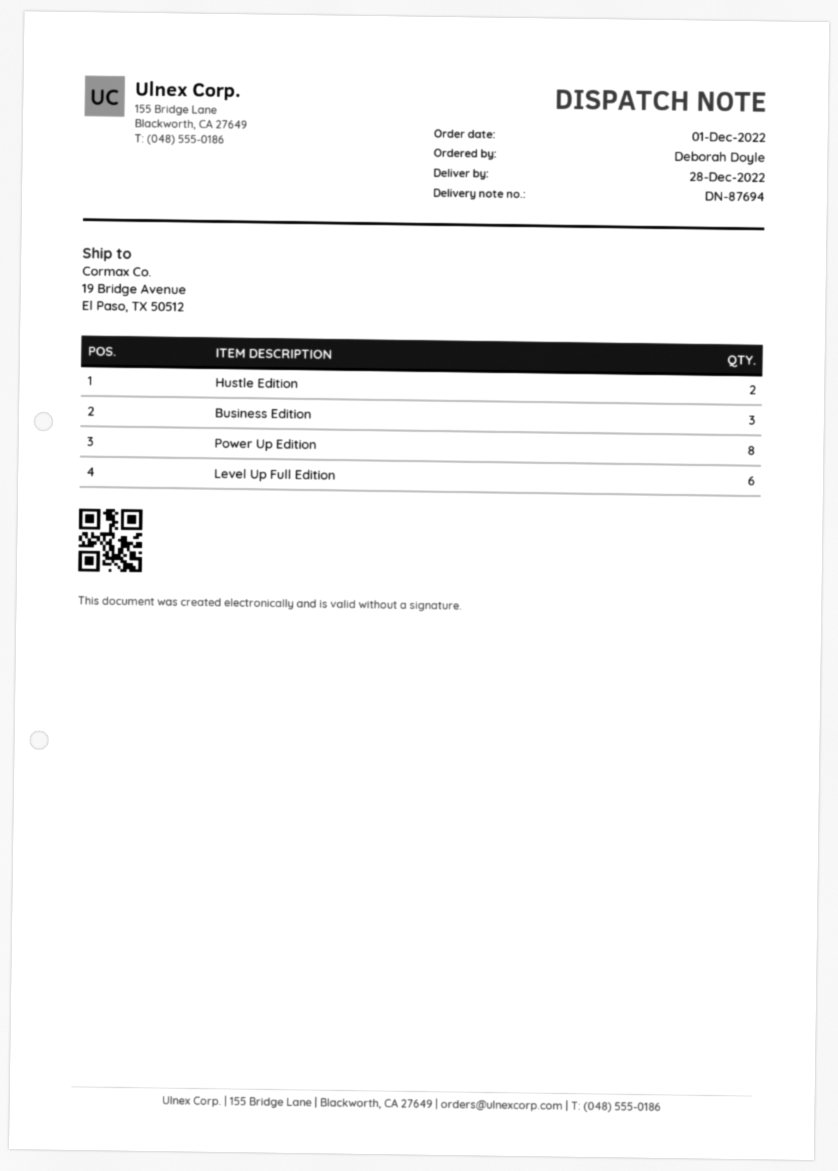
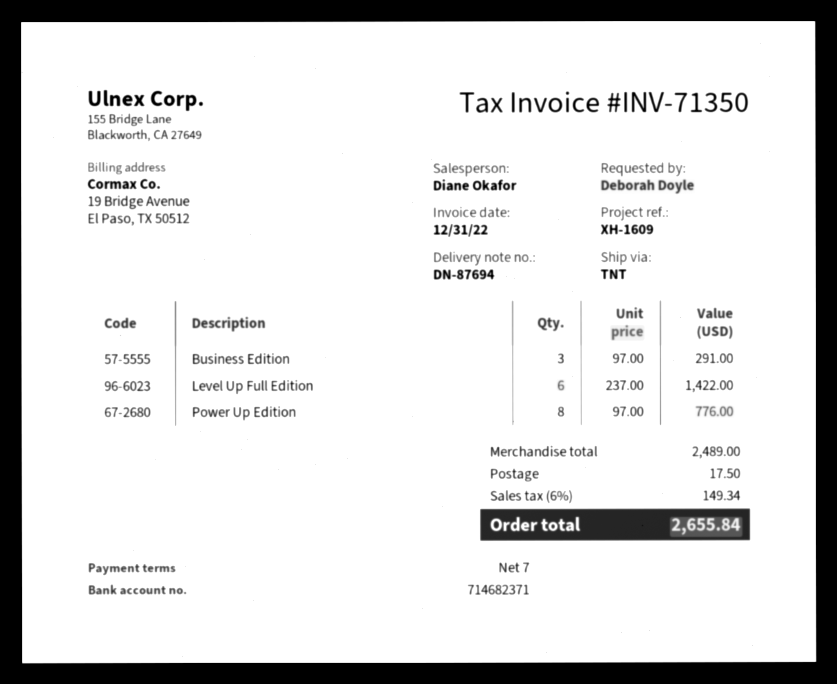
Hustle Edition: 2 -> none

